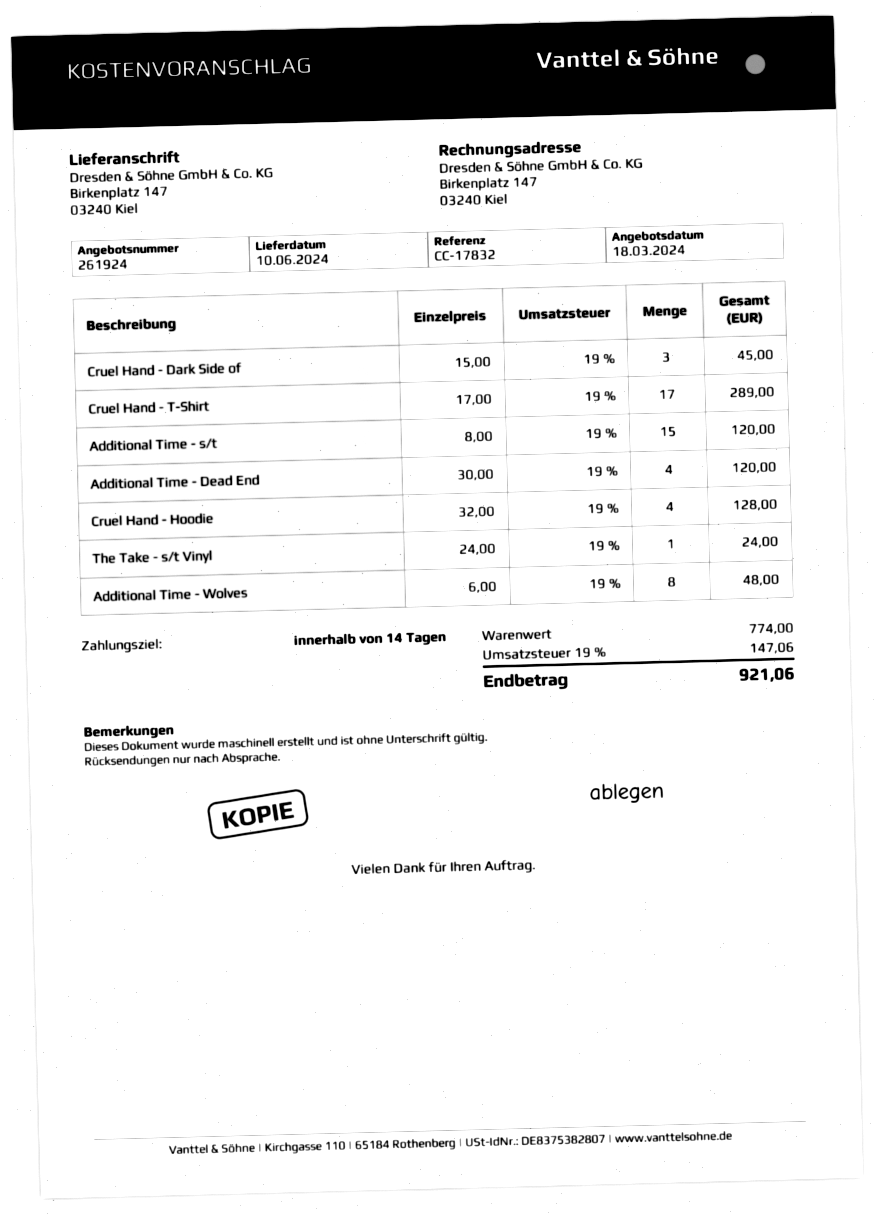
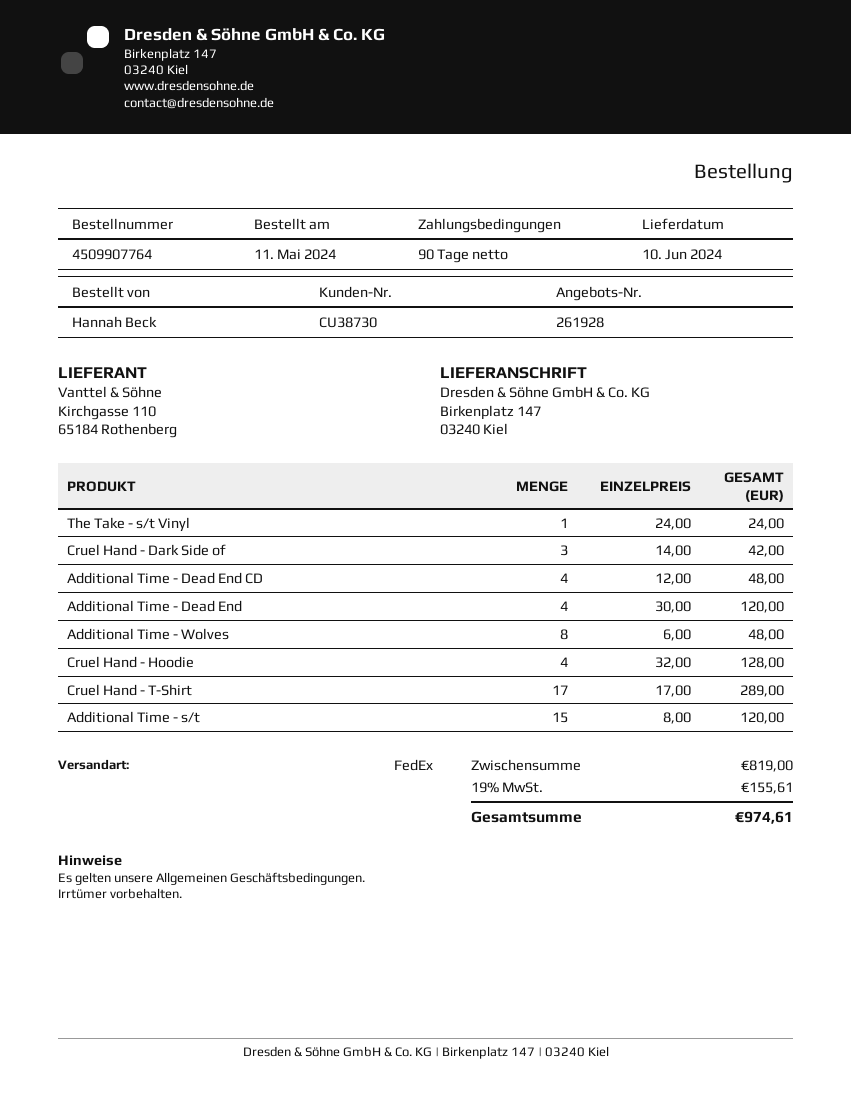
quote number: 261924 -> 261928
payment terms: 14 days -> 90 days
Cruel Hand - Dark Side of: 3 x 15.00 = 45.00 -> 3 x 14.00 = 42.00
Additional Time - Dead End CD: none -> 4 x 12.00 = 48.00
subtotal: 774.00 -> 819.00
tax: 19% = 147.06 -> 19% = 155.61
total: 921.06 -> 974.61

